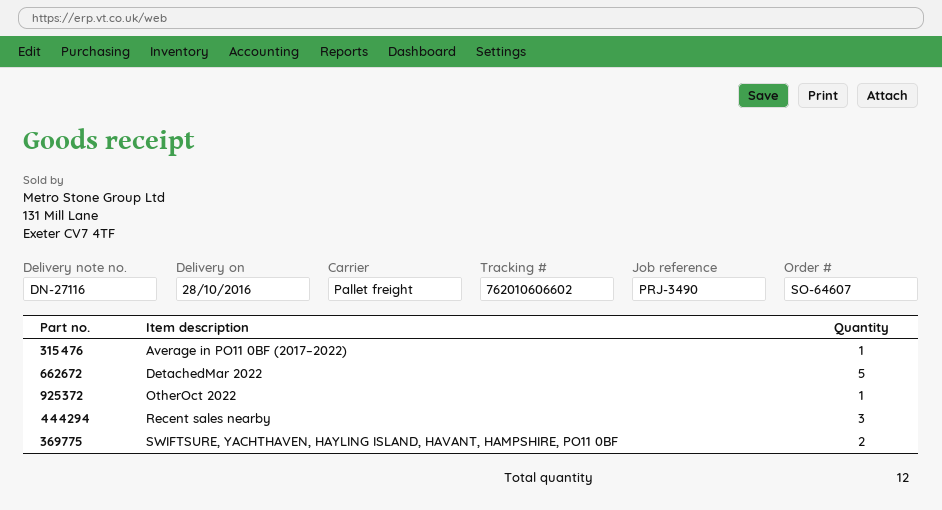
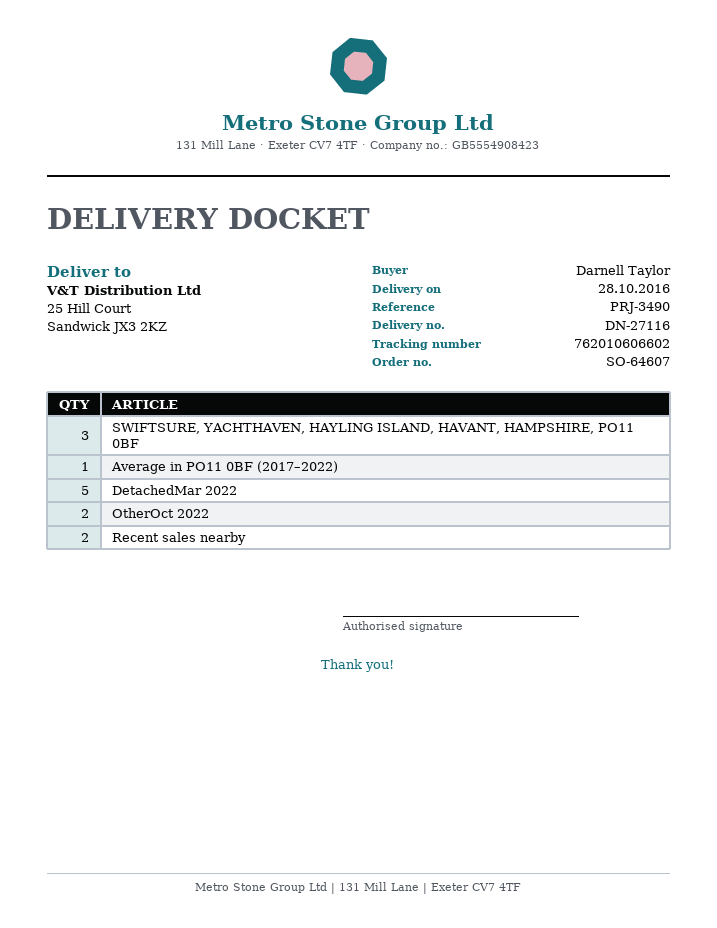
OtherOct 2022: 1 -> 2
Recent sales nearby: 3 -> 2
SWIFTSURE, YACHTHAVEN, HAYLING ISLAND, HAVANT, HAMPSHIRE, PO11 0BF: 2 -> 3

